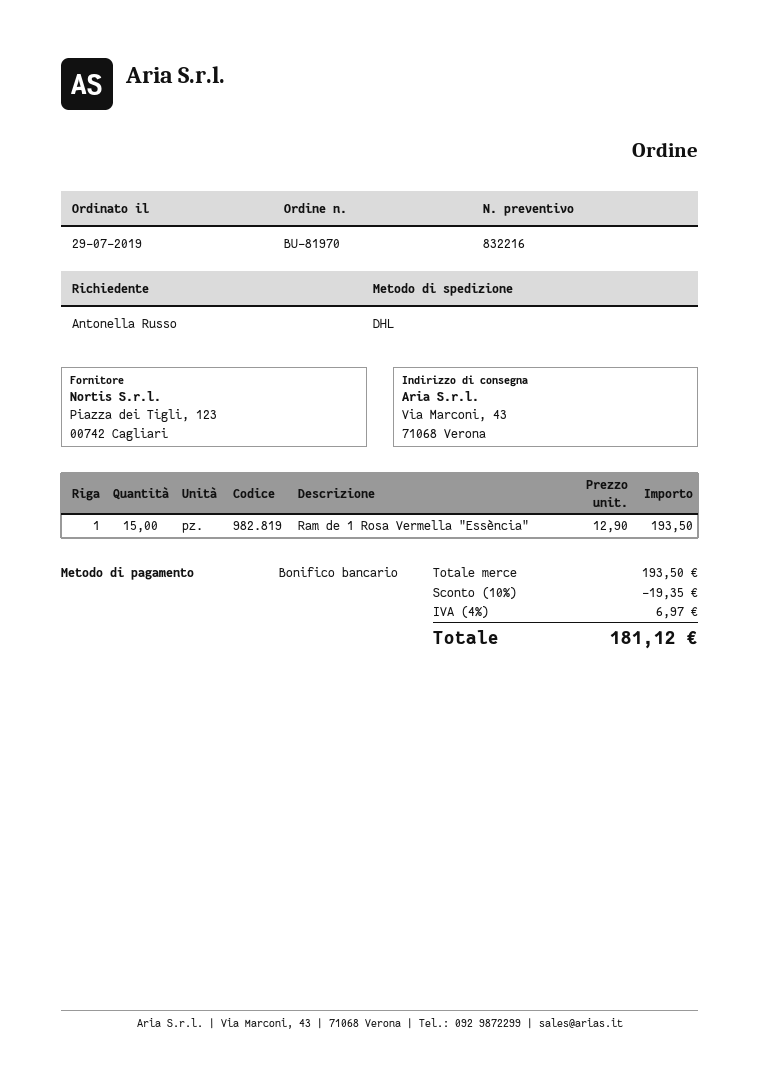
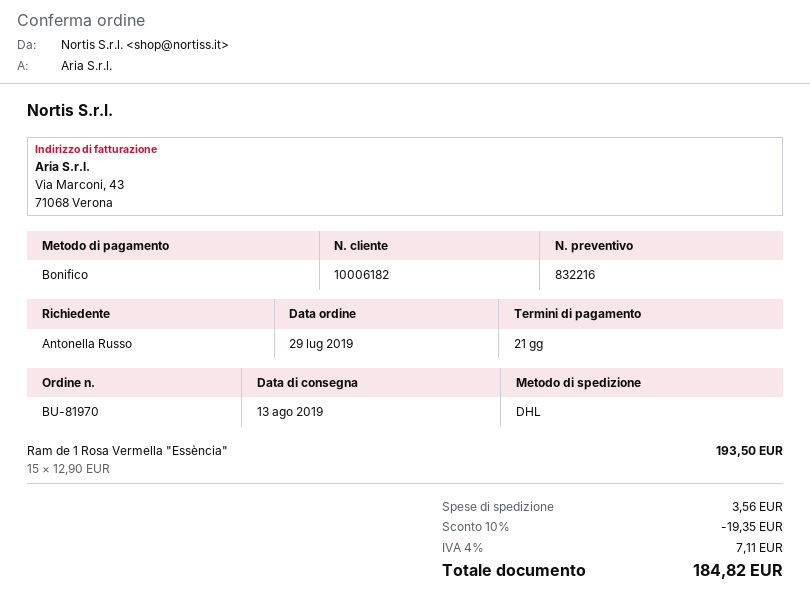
shipping: none -> 3.56
tax: 4% = 6.97 -> 4% = 7.11
total: 181.12 -> 184.82

